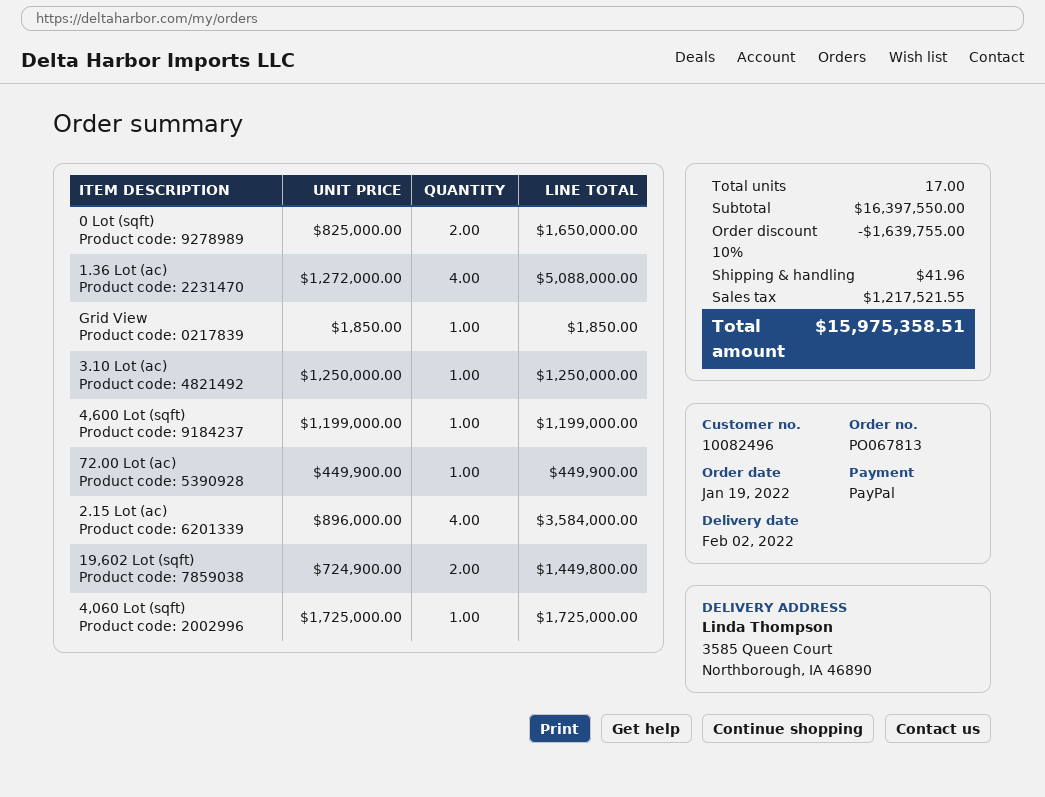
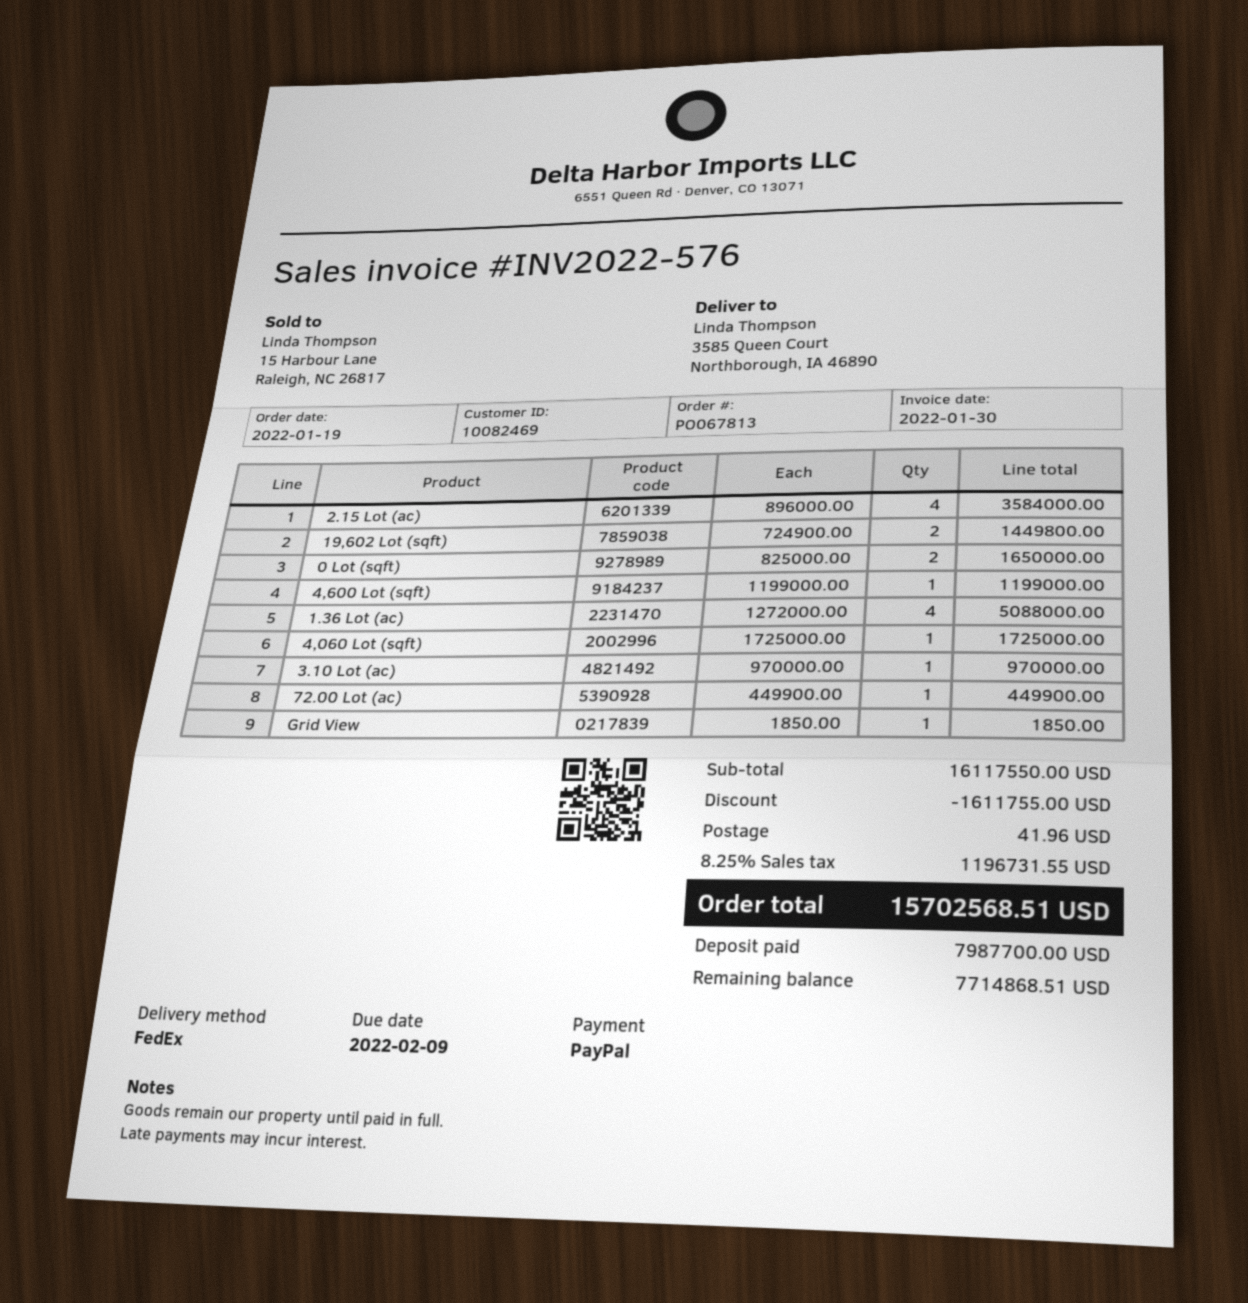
customer number: 10082496 -> 10082469
3.10 Lot (ac): 1 x 1250000.00 = 1250000.00 -> 1 x 970000.00 = 970000.00
subtotal: 16397550.00 -> 16117550.00
discount: 1639755.00 -> 1611755.00
tax: 1217521.55 -> 1196731.55
total: 15975358.51 -> 15702568.51

